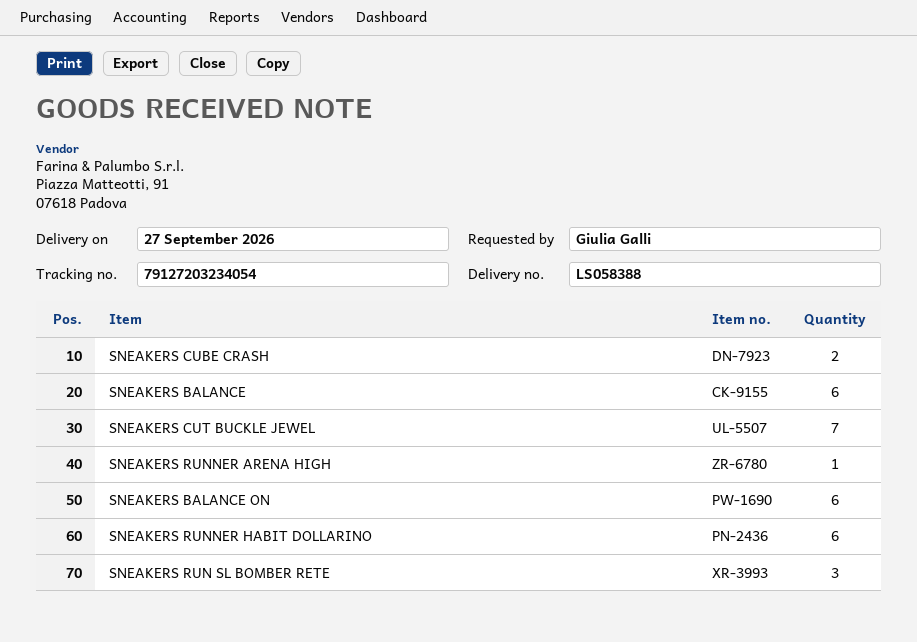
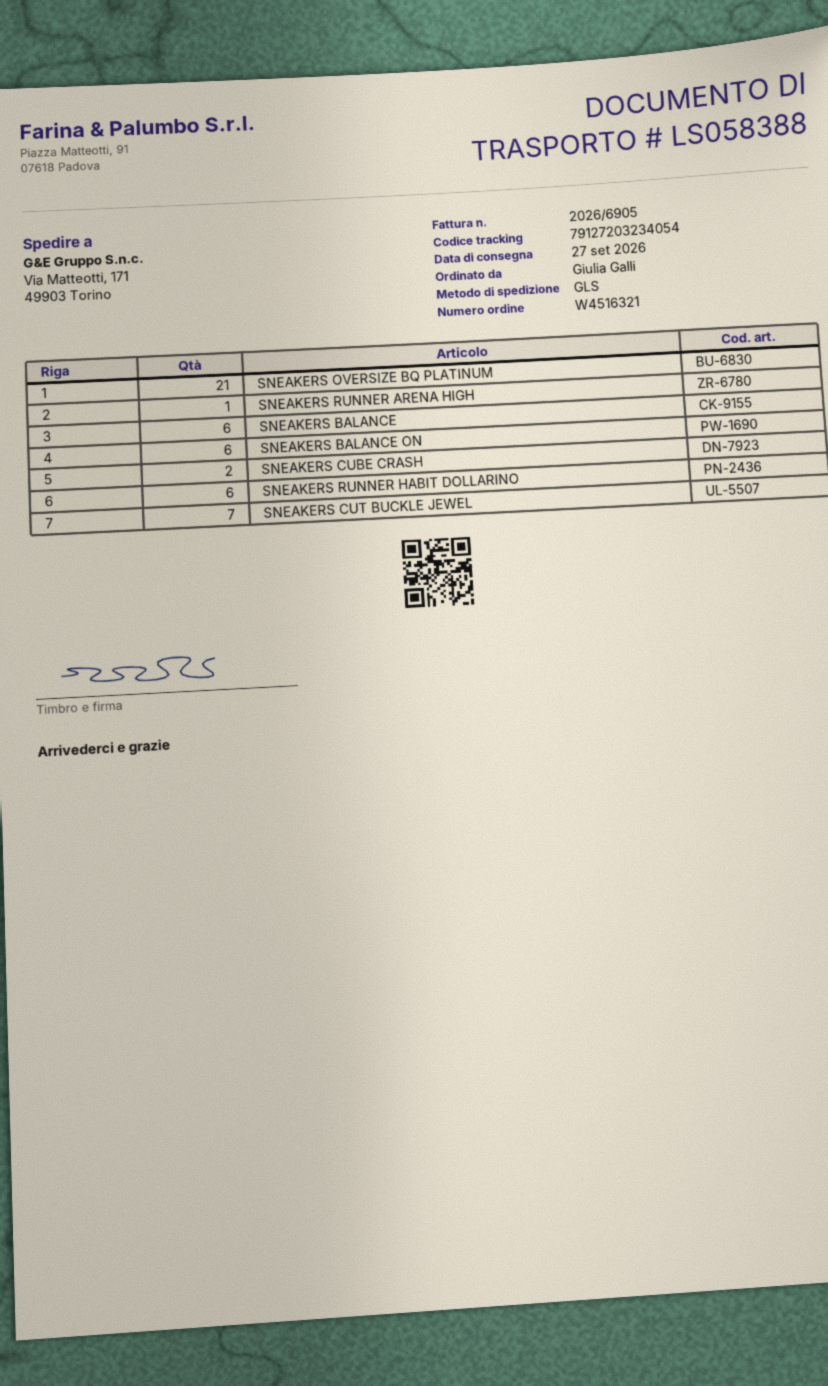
SNEAKERS RUN SL BOMBER RETE: 3 -> none
SNEAKERS OVERSIZE BQ PLATINUM: none -> 21

